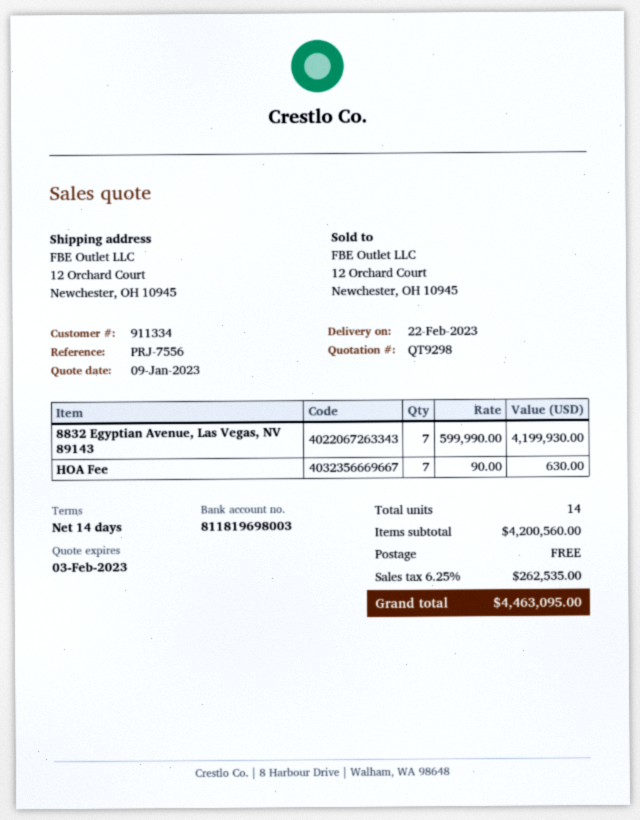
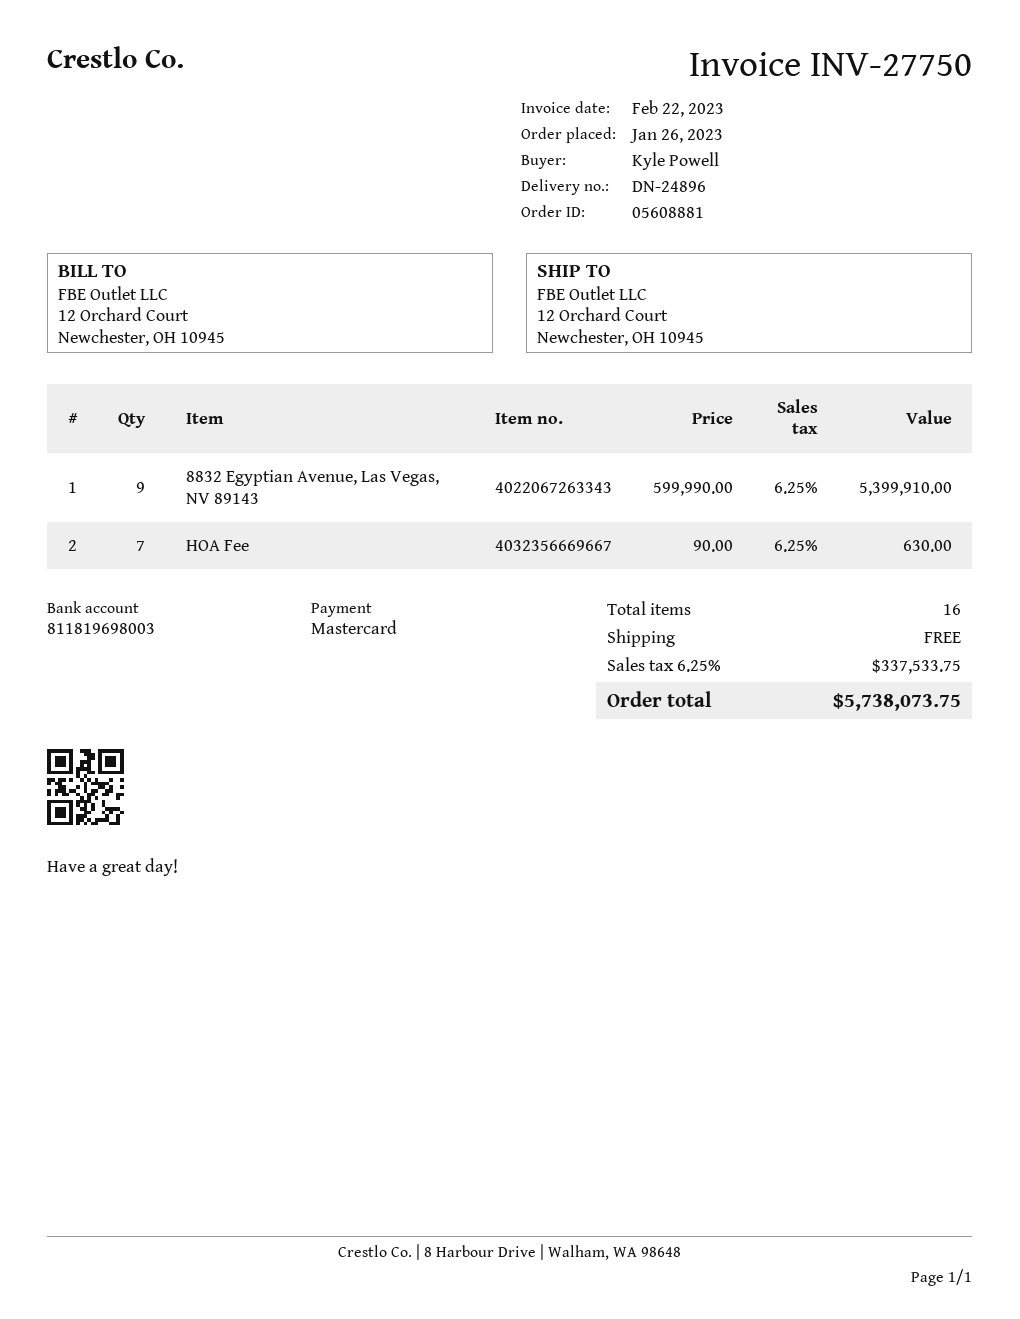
8832 Egyptian Avenue, Las Vegas, NV 89143: 7 x 599990.00 = 4199930.00 -> 9 x 599990.00 = 5399910.00
total quantity: 14 -> 16
tax: 6.25% = 262535.00 -> 6.25% = 337533.75
total: 4463095.00 -> 5738073.75

